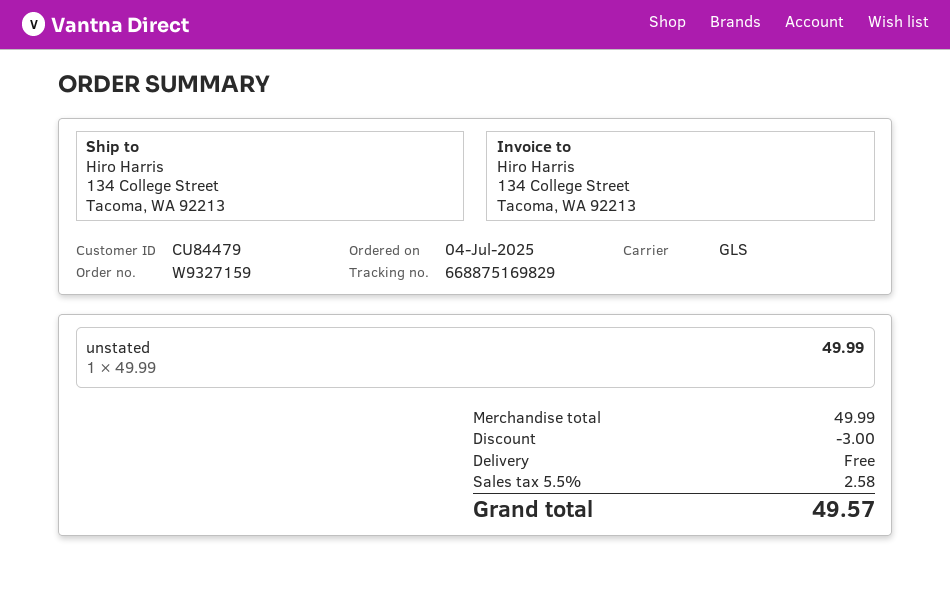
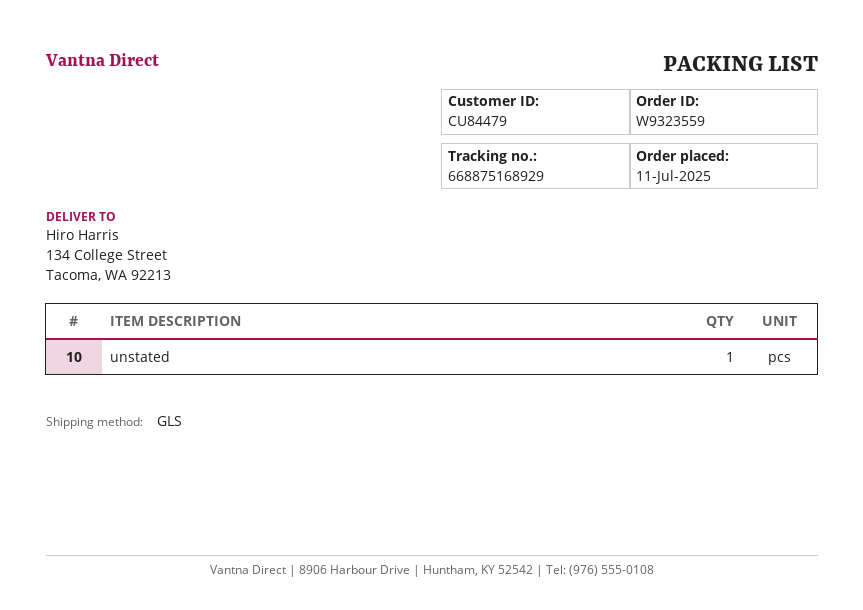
order number: W9327159 -> W9323559
order date: 2025-07-04 -> 2025-07-11
tracking number: 668875169829 -> 668875168929

